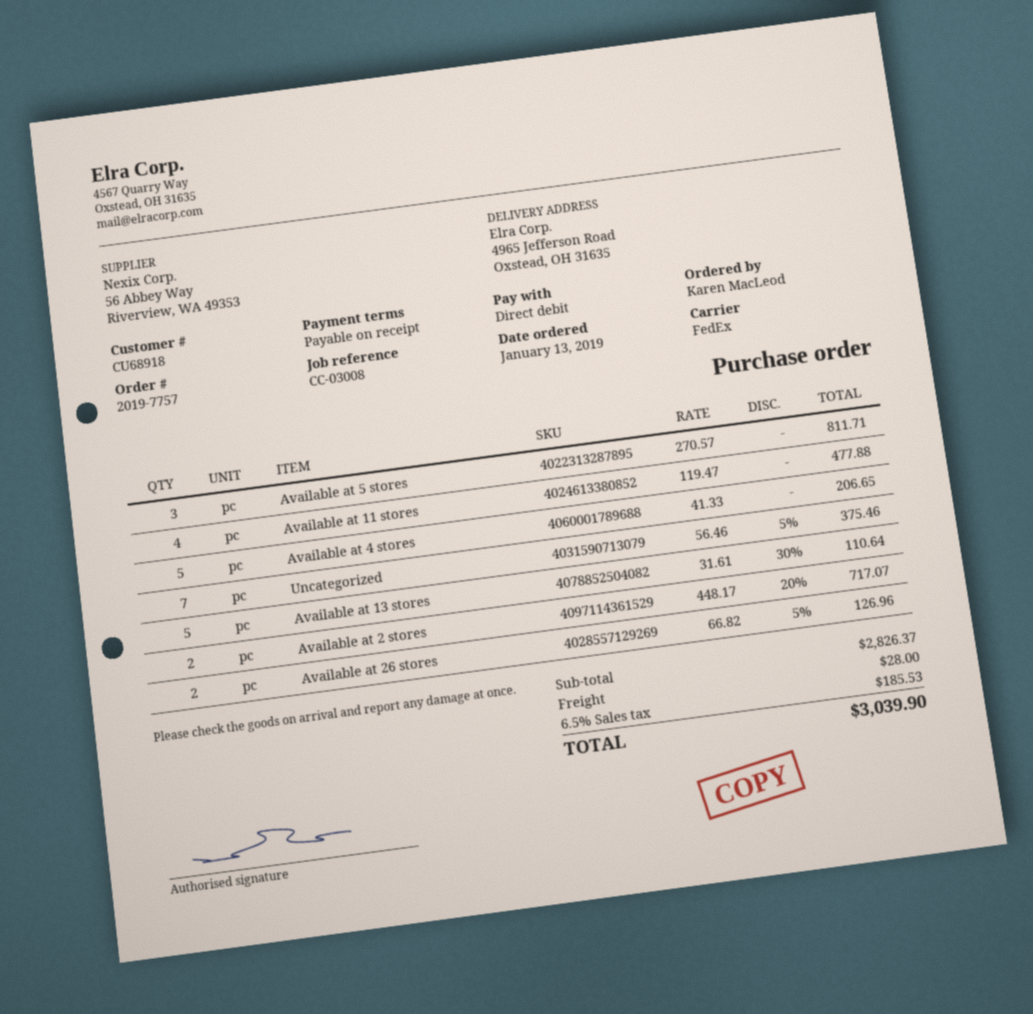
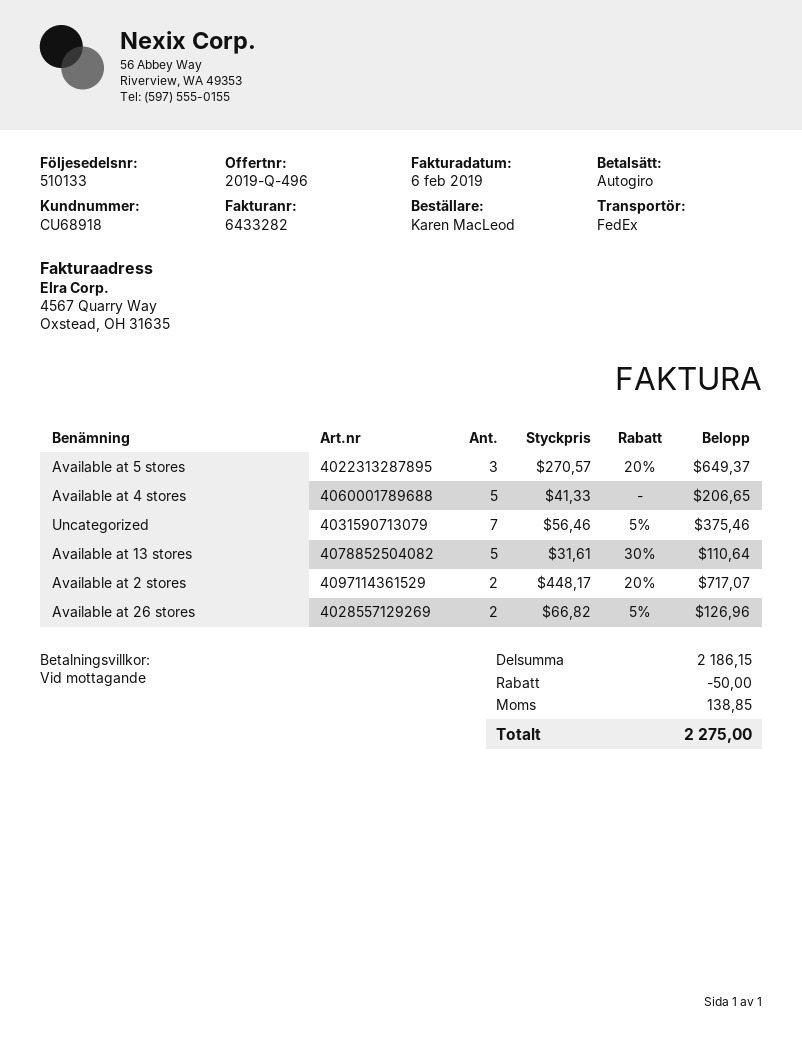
Available at 5 stores: 3 x 270.57 = 811.71 -> 3 x 270.57 - 20% = 649.37
Available at 11 stores: 4 x 119.47 = 477.88 -> none
subtotal: 2826.37 -> 2186.15
discount: none -> 50.00
shipping: 28.00 -> none
tax: 185.53 -> 138.85
total: 3039.90 -> 2275.00

